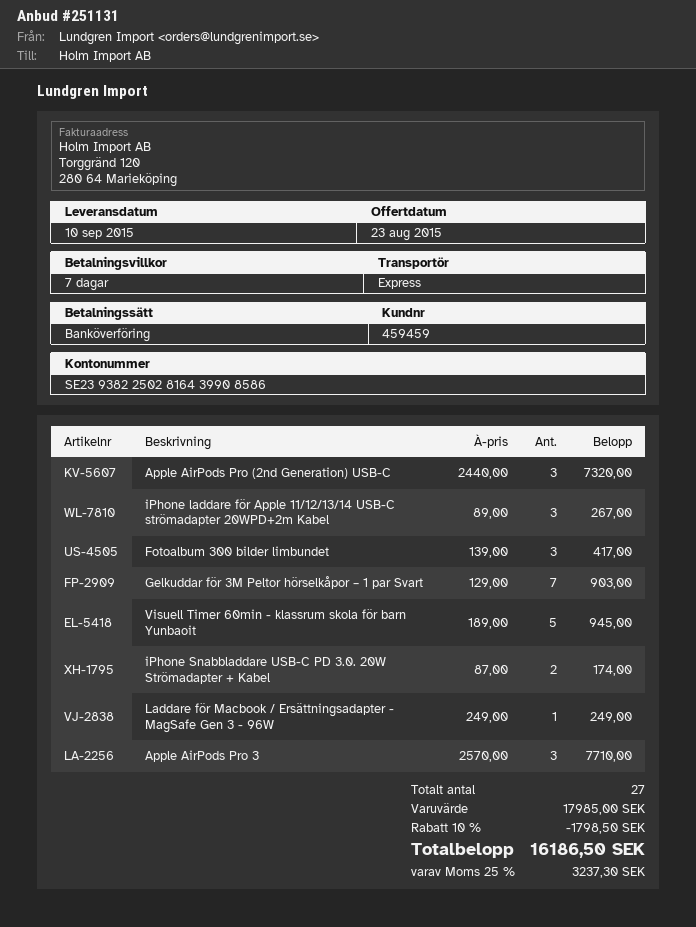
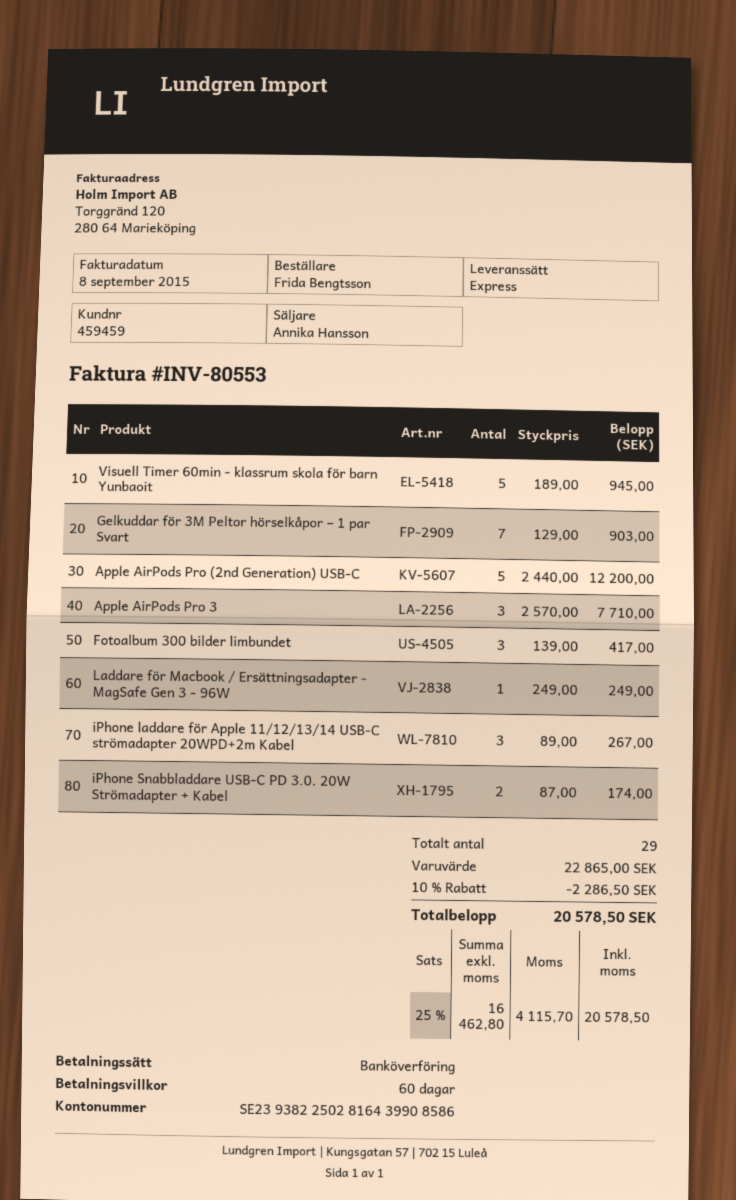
payment terms: 7 days -> 60 days
Apple AirPods Pro (2nd Generation) USB-C: 3 x 2440.00 = 7320.00 -> 5 x 2440.00 = 12200.00
total quantity: 27 -> 29
subtotal: 17985.00 -> 22865.00
discount: 10% = 1798.50 -> 10% = 2286.50
tax: 25% = 3237.30 -> 25% = 4115.70
total: 16186.50 -> 20578.50

